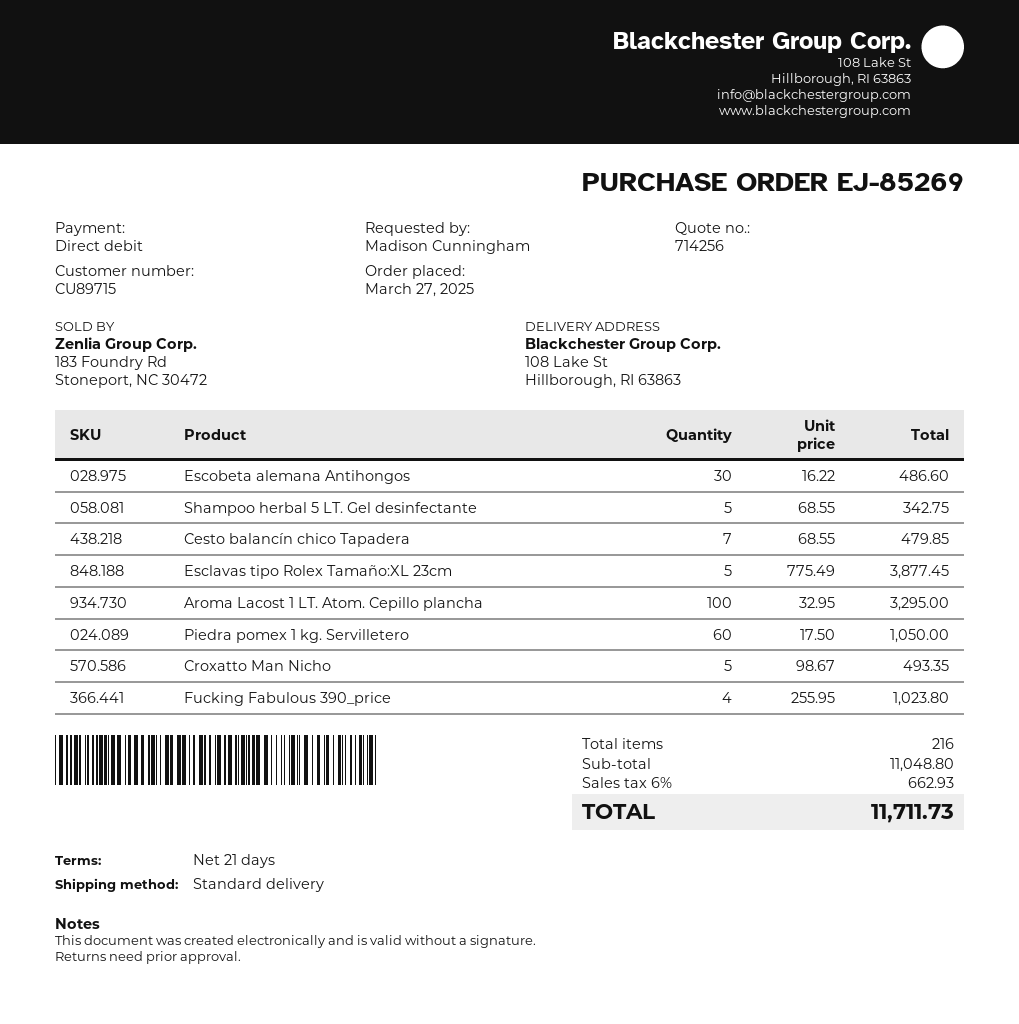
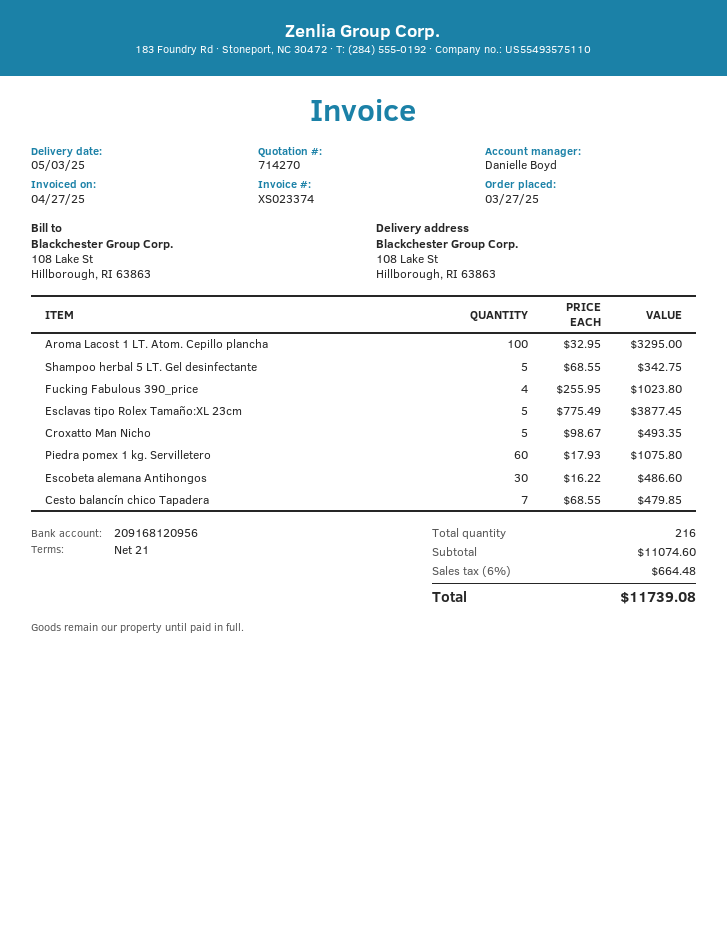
quote number: 714256 -> 714270
Piedra pomex 1 kg. Servilletero: 60 x 17.50 = 1050.00 -> 60 x 17.93 = 1075.80
subtotal: 11048.80 -> 11074.60
tax: 6% = 662.93 -> 6% = 664.48
total: 11711.73 -> 11739.08

